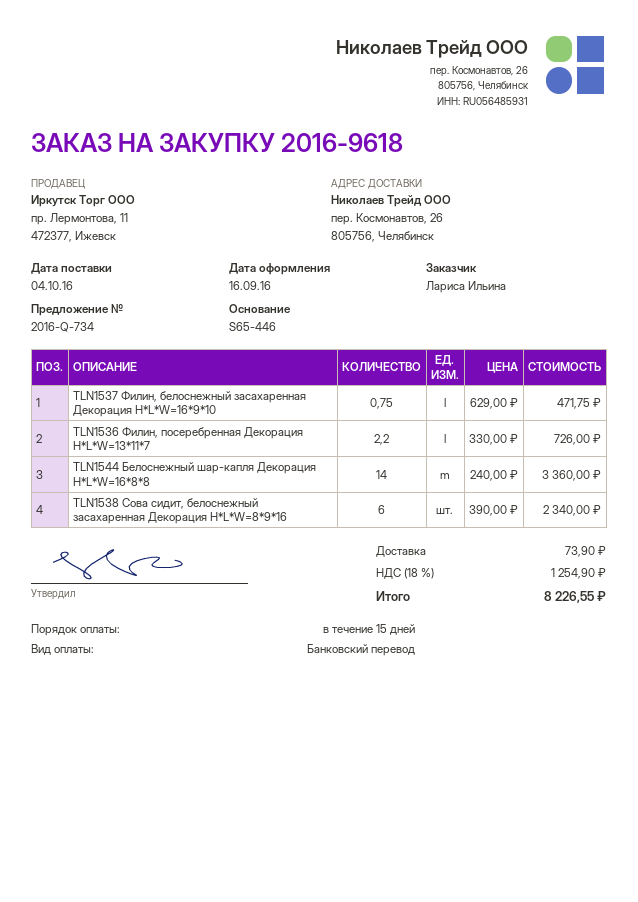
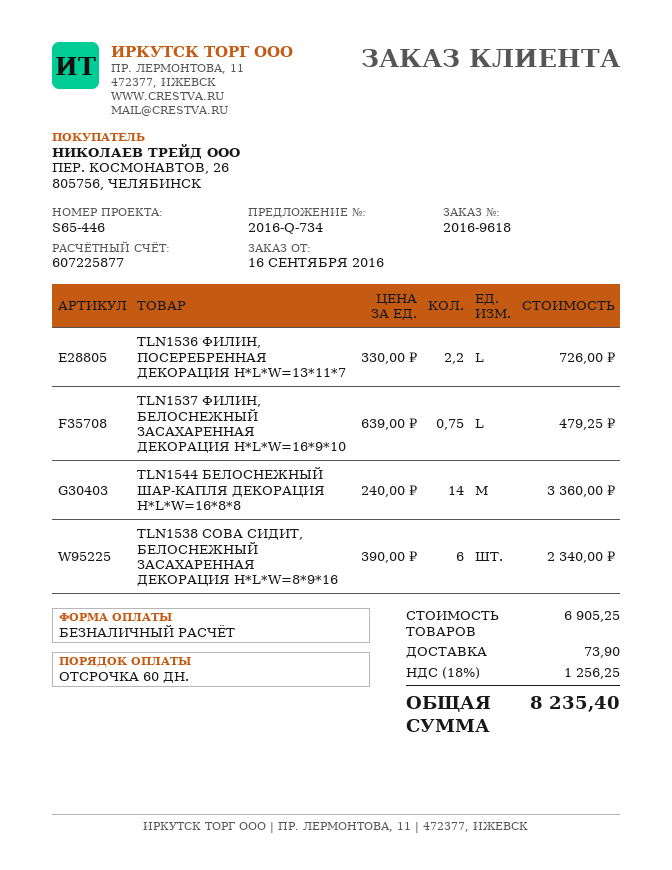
payment terms: 15 days -> 60 days
TLN1537 Филин, белоснежный засахаренная Декорация Н*L*W=16*9*10: 0.75 x 629.00 = 471.75 -> 0.75 x 639.00 = 479.25
tax: 18% = 1254.90 -> 18% = 1256.25
total: 8226.55 -> 8235.40

